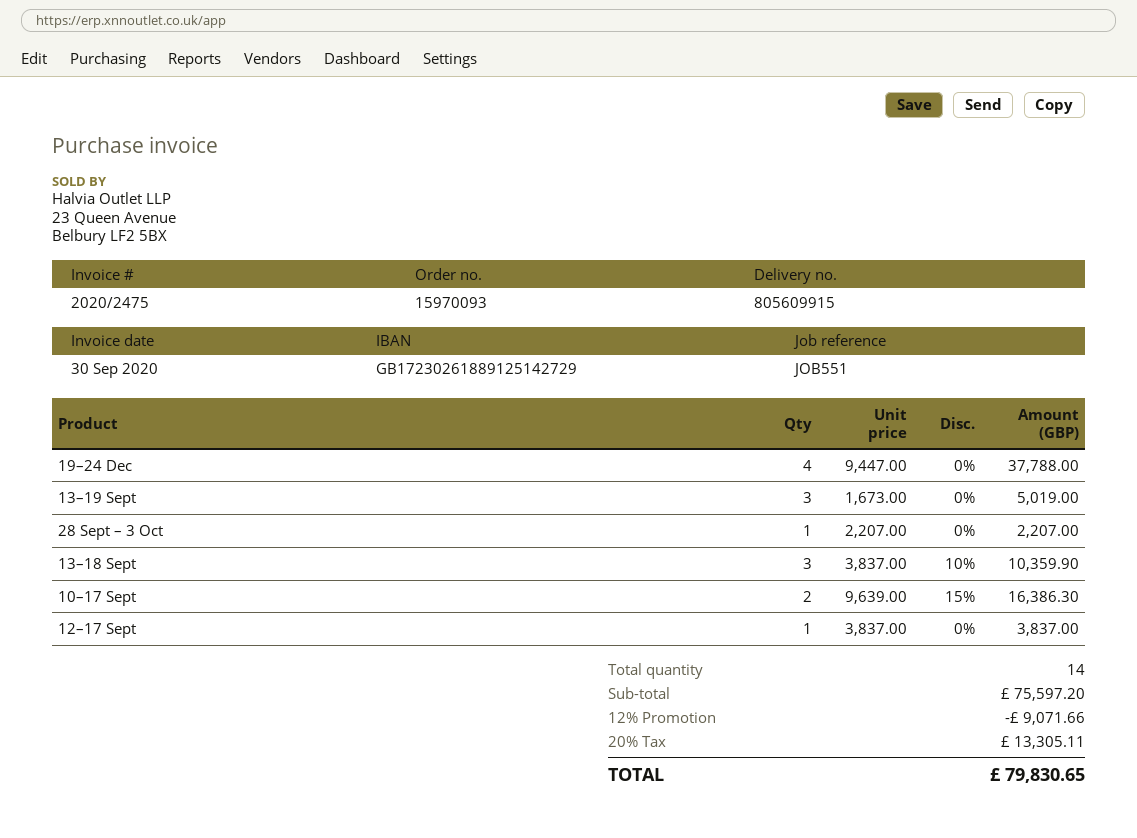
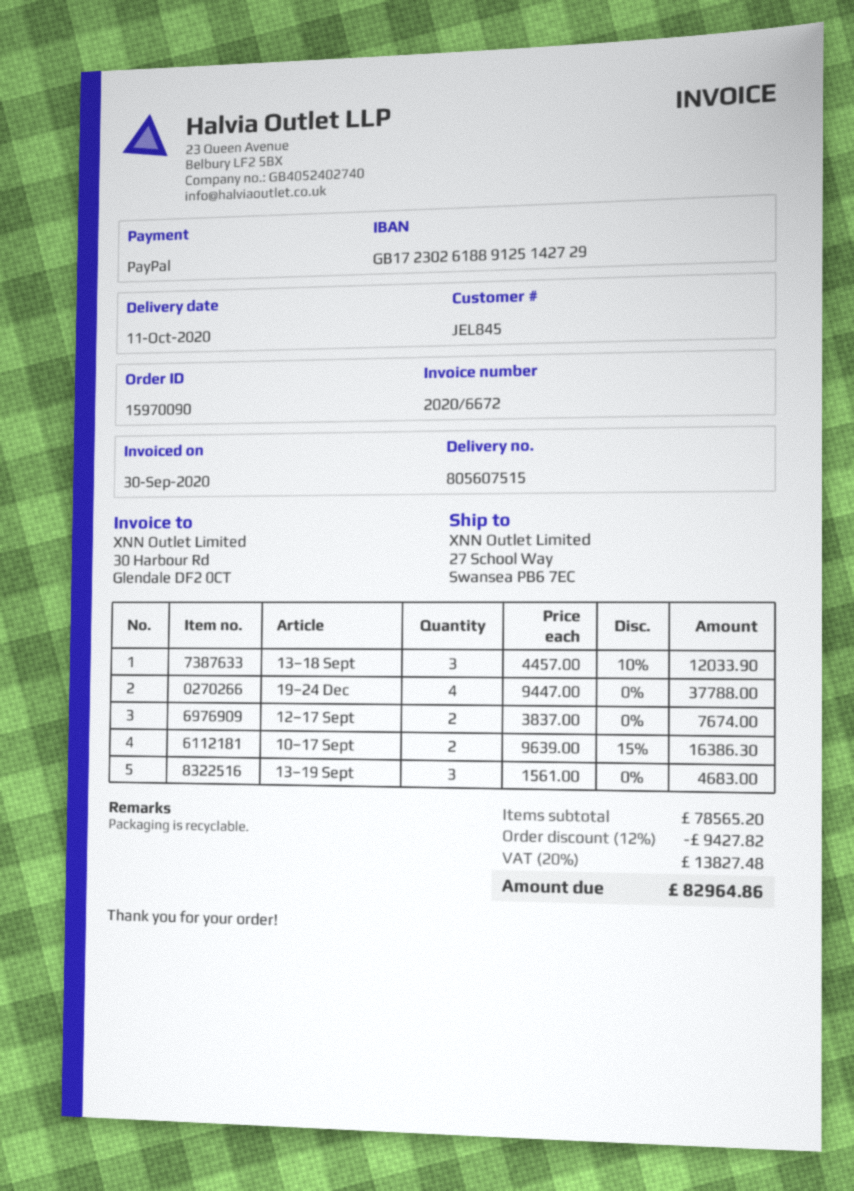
order number: 15970093 -> 15970090
delivery note number: 805609915 -> 805607515
invoice number: 2020/2475 -> 2020/6672
13–19 Sept: 3 x 1673.00 = 5019.00 -> 3 x 1561.00 = 4683.00
28 Sept – 3 Oct: 1 x 2207.00 = 2207.00 -> none
13–18 Sept: 3 x 3837.00 - 10% = 10359.90 -> 3 x 4457.00 - 10% = 12033.90
12–17 Sept: 1 x 3837.00 = 3837.00 -> 2 x 3837.00 = 7674.00
subtotal: 75597.20 -> 78565.20
discount: 12% = 9071.66 -> 12% = 9427.82
tax: 20% = 13305.11 -> 20% = 13827.48
total: 79830.65 -> 82964.86

